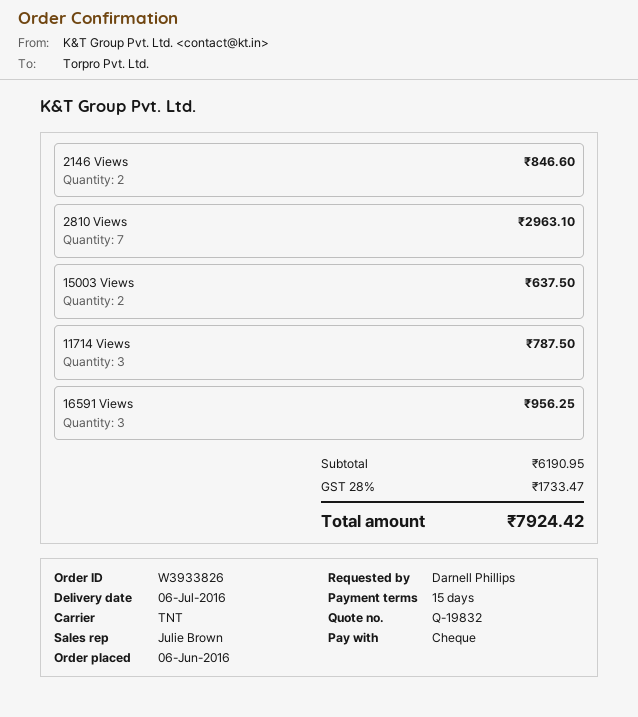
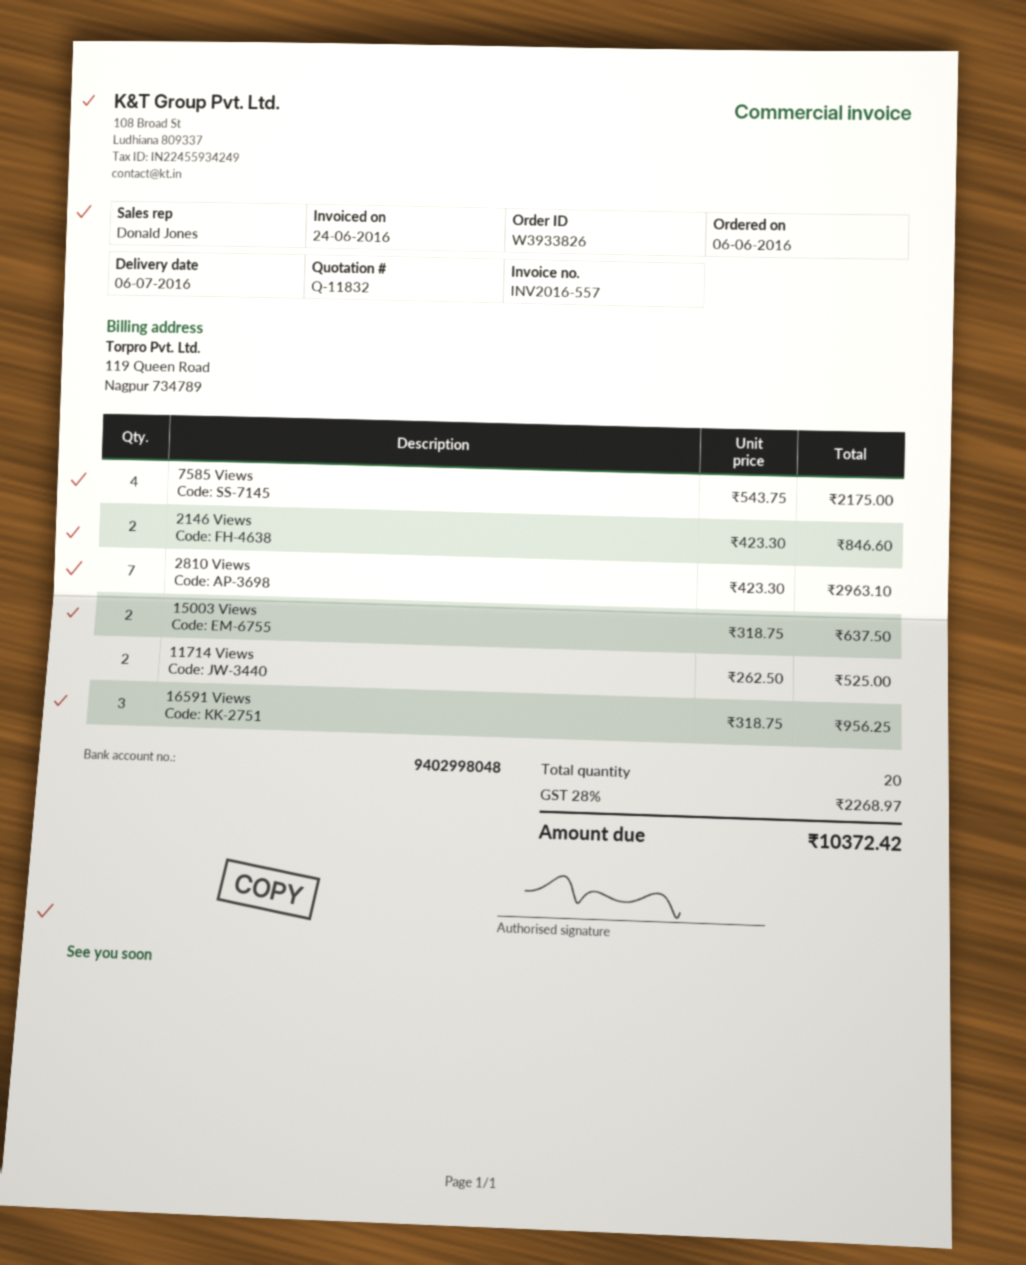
quote number: Q-19832 -> Q-11832
sales rep: Julie Brown -> Donald Jones
11714 Views: 3 for 787.50 -> 2 for 525.00
7585 Views: none -> 4 for 2175.00
tax: 28% = 1733.47 -> 28% = 2268.97
total: 7924.42 -> 10372.42

